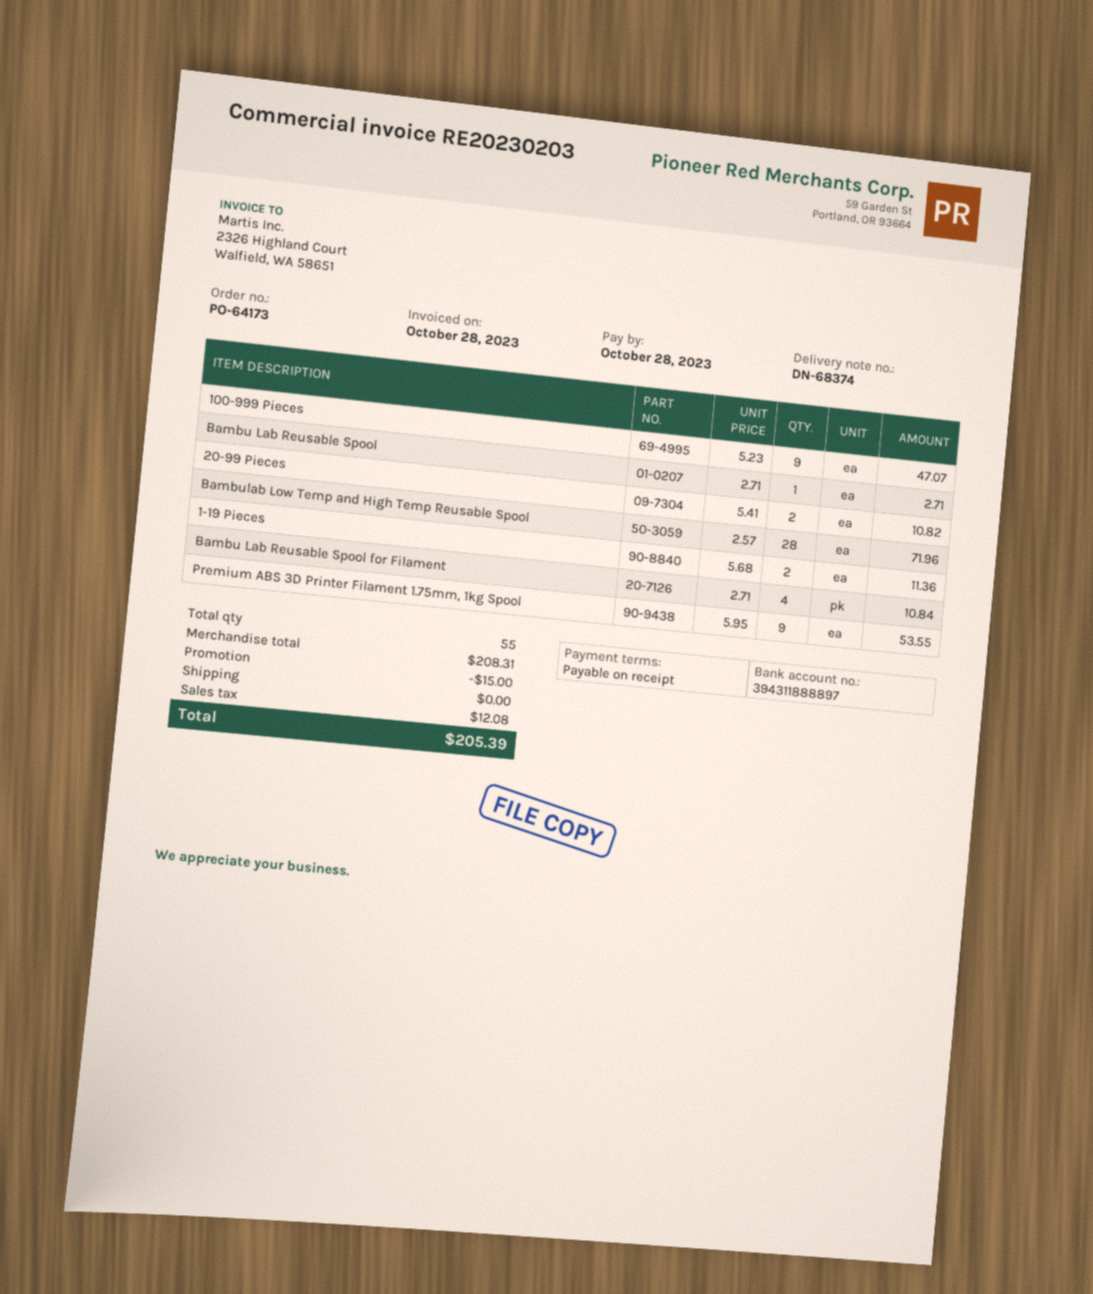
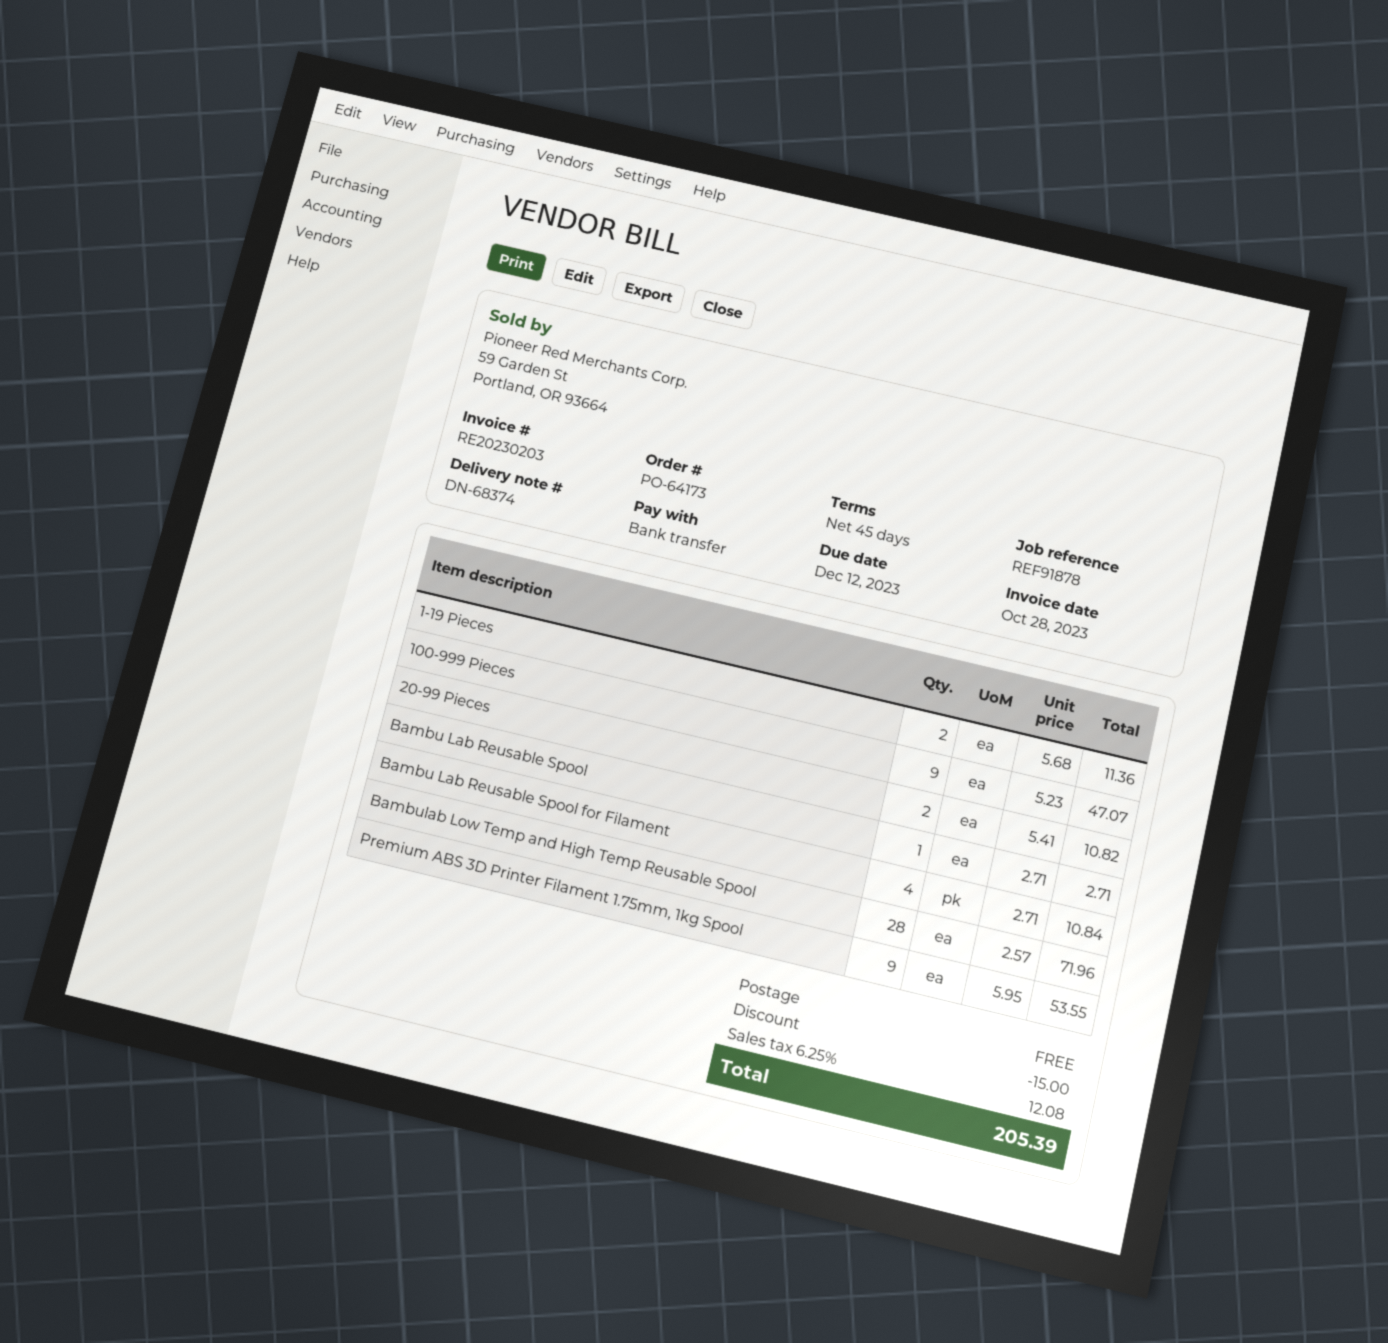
payment terms: on receipt -> 45 days
due date: 2023-10-28 -> 2023-12-12

